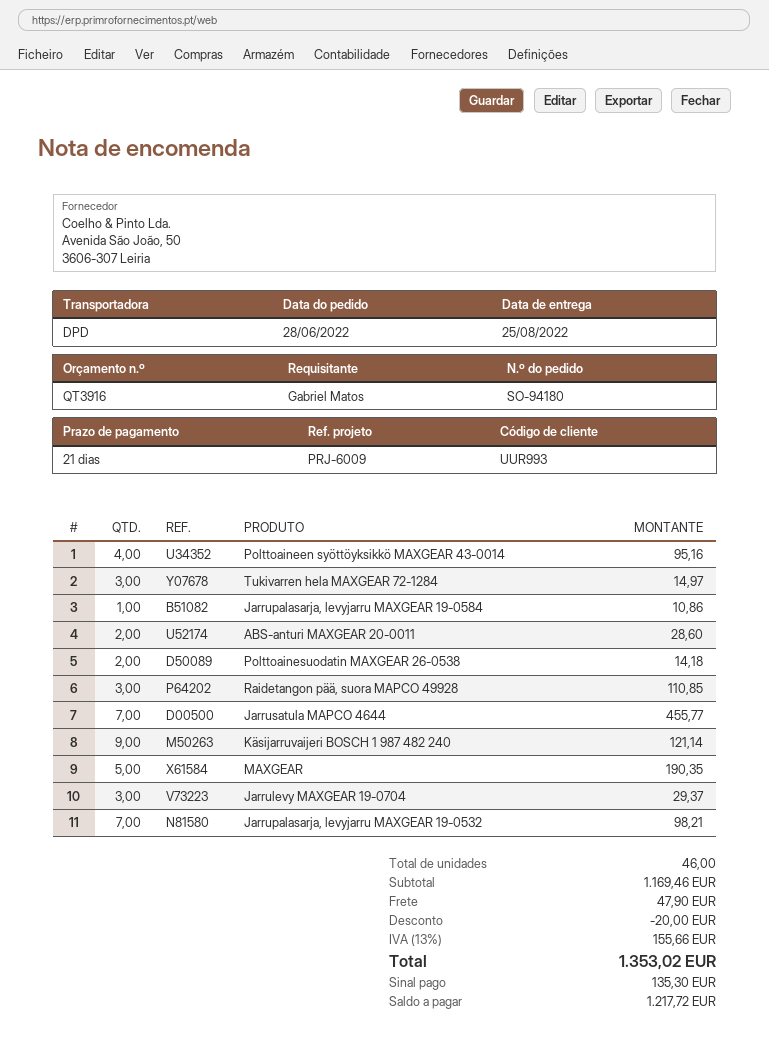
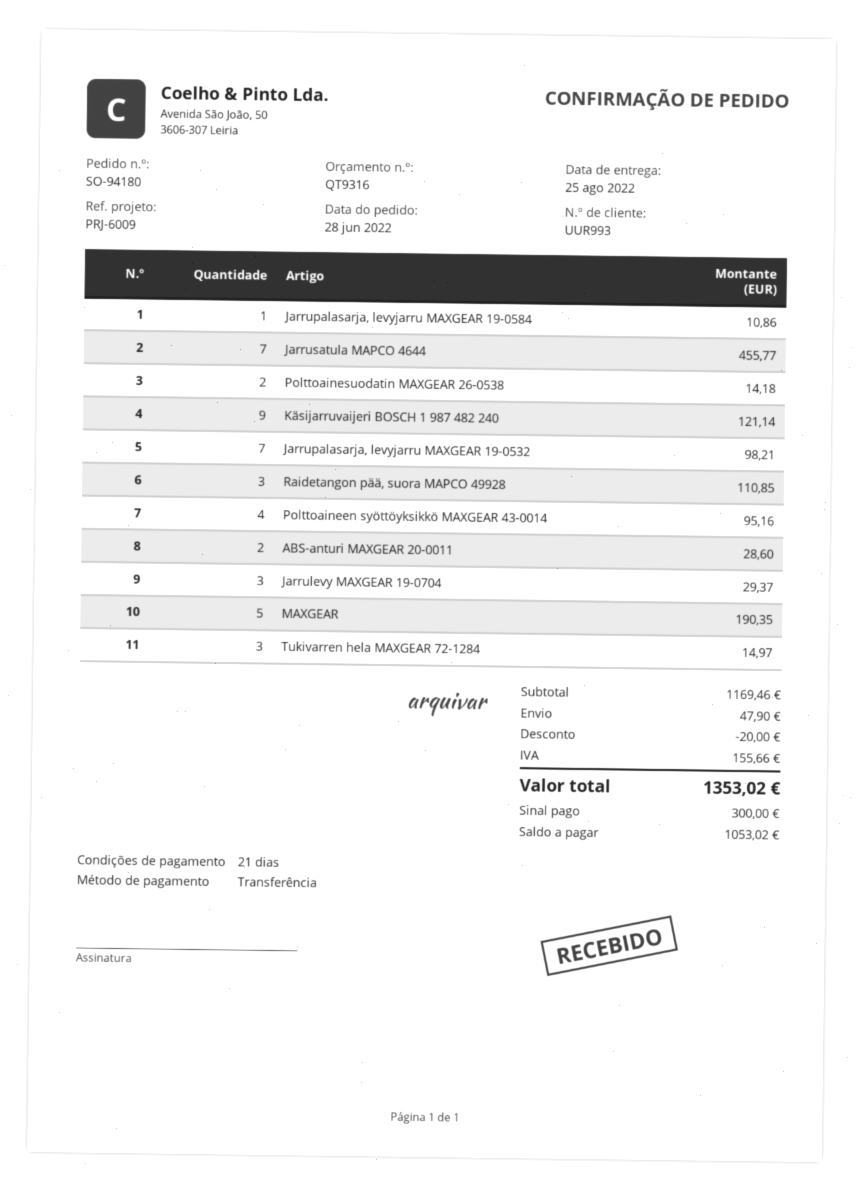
quote number: QT3916 -> QT9316
deposit: 135.30 -> 300.00
balance: 1217.72 -> 1053.02

